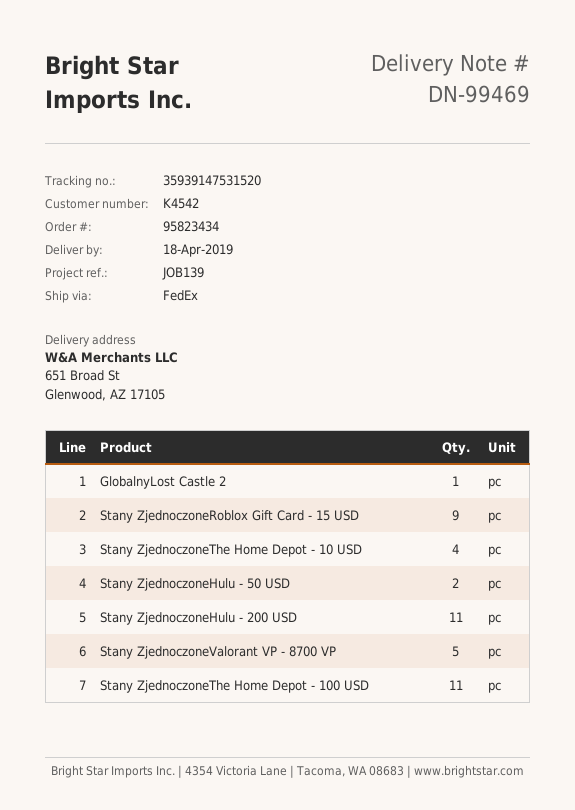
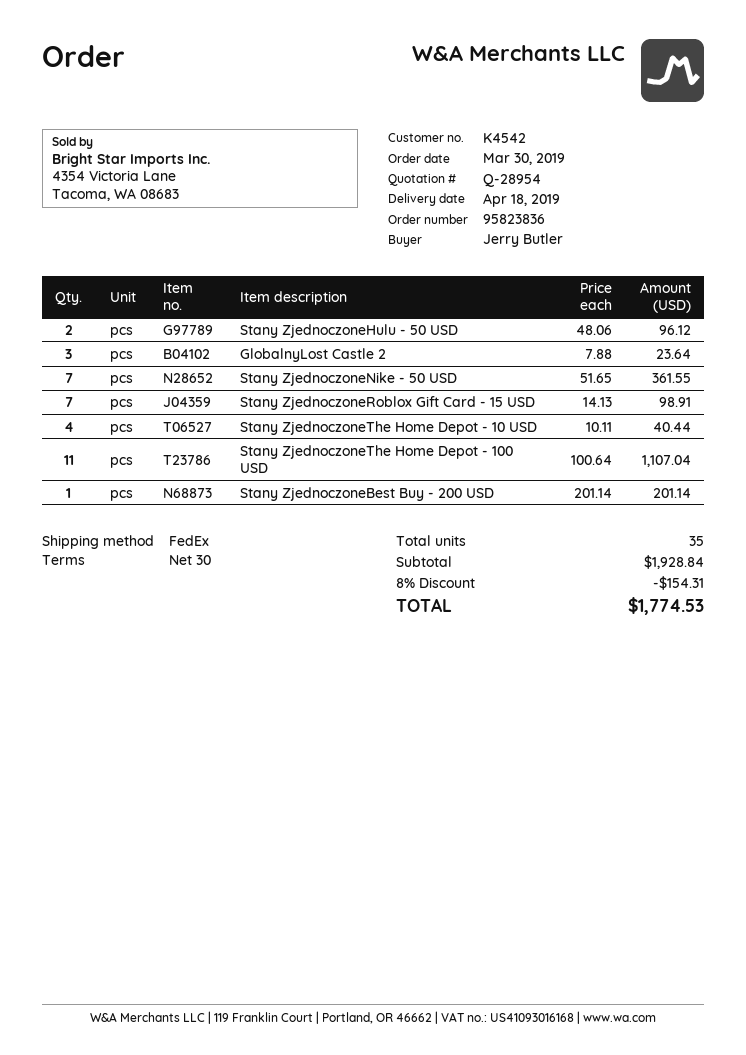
order number: 95823434 -> 95823836
GlobalnyLost Castle 2: 1 -> 3
Stany ZjednoczoneRoblox Gift Card - 15 USD: 9 -> 7
Stany ZjednoczoneHulu - 200 USD: 11 -> none
Stany ZjednoczoneValorant VP - 8700 VP: 5 -> none
Stany ZjednoczoneNike - 50 USD: none -> 7
Stany ZjednoczoneBest Buy - 200 USD: none -> 1

